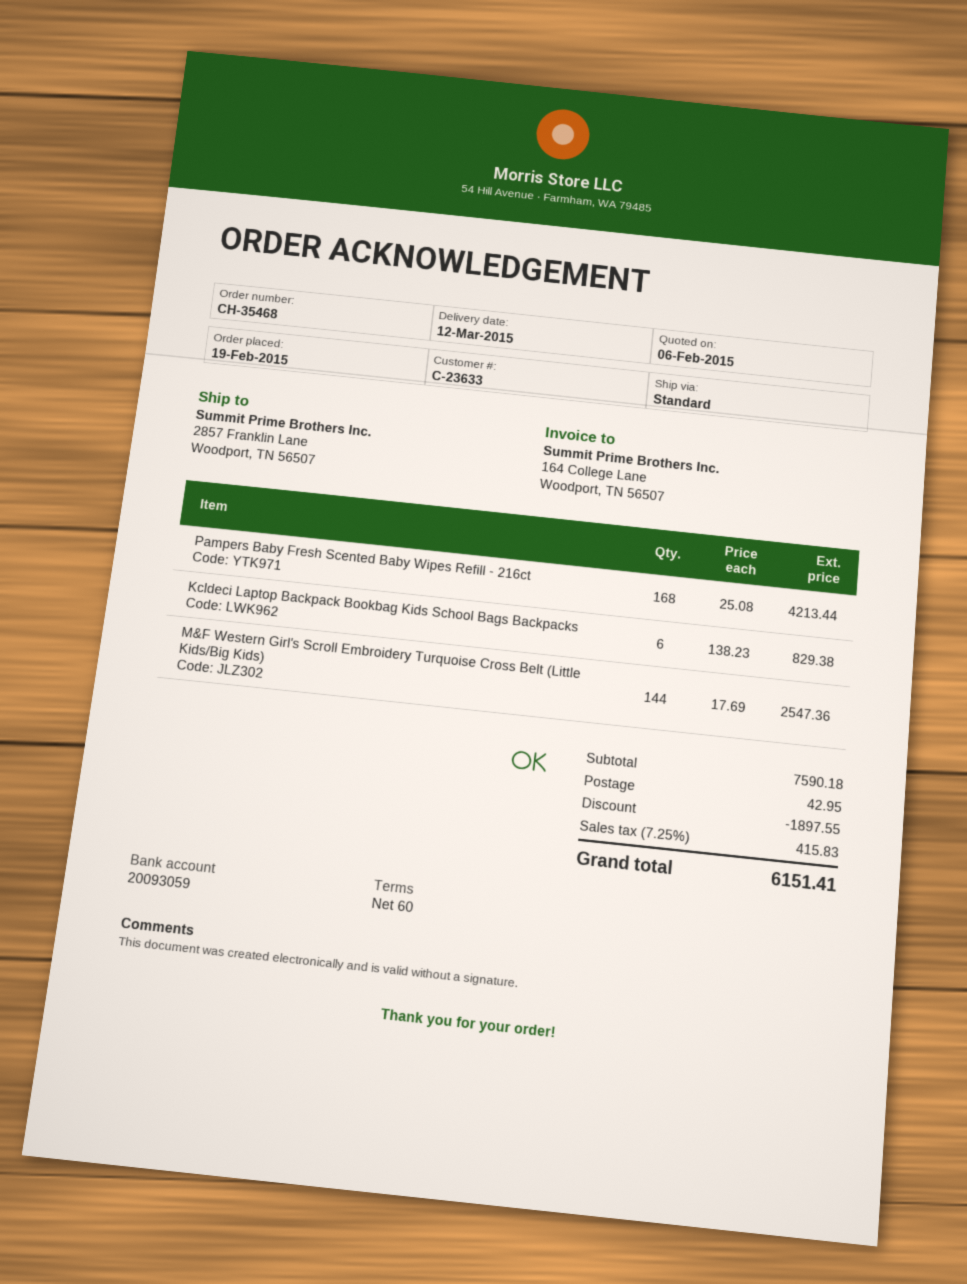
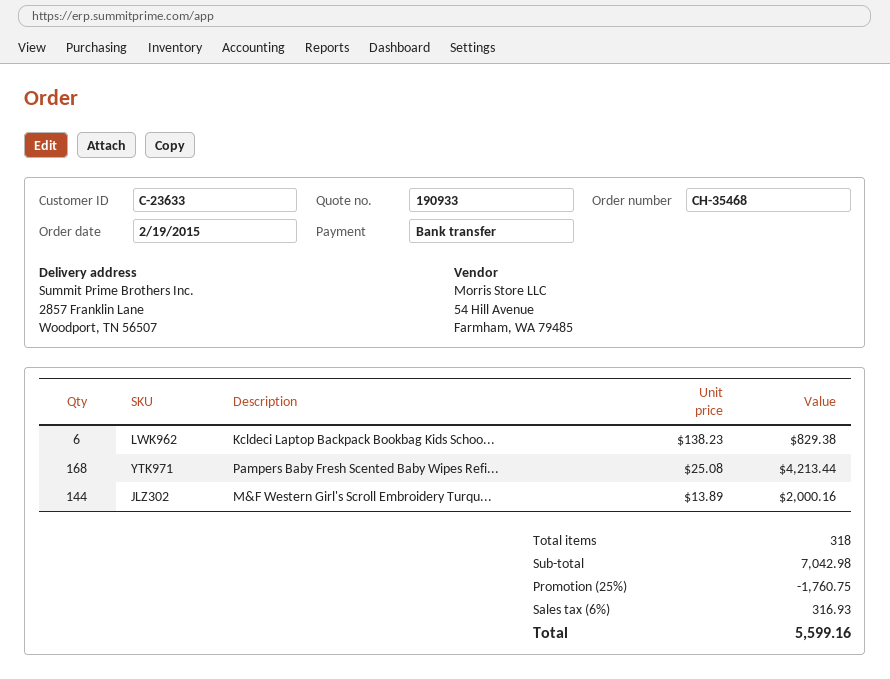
M&F Western Girl's Scroll Embroidery Turquoise Cross Belt (Little Kids/Big Kids): 144 x 17.69 = 2547.36 -> 144 x 13.89 = 2000.16
subtotal: 7590.18 -> 7042.98
discount: 1897.55 -> 1760.75
shipping: 42.95 -> none
tax: 7.25% = 415.83 -> 6% = 316.93
total: 6151.41 -> 5599.16

